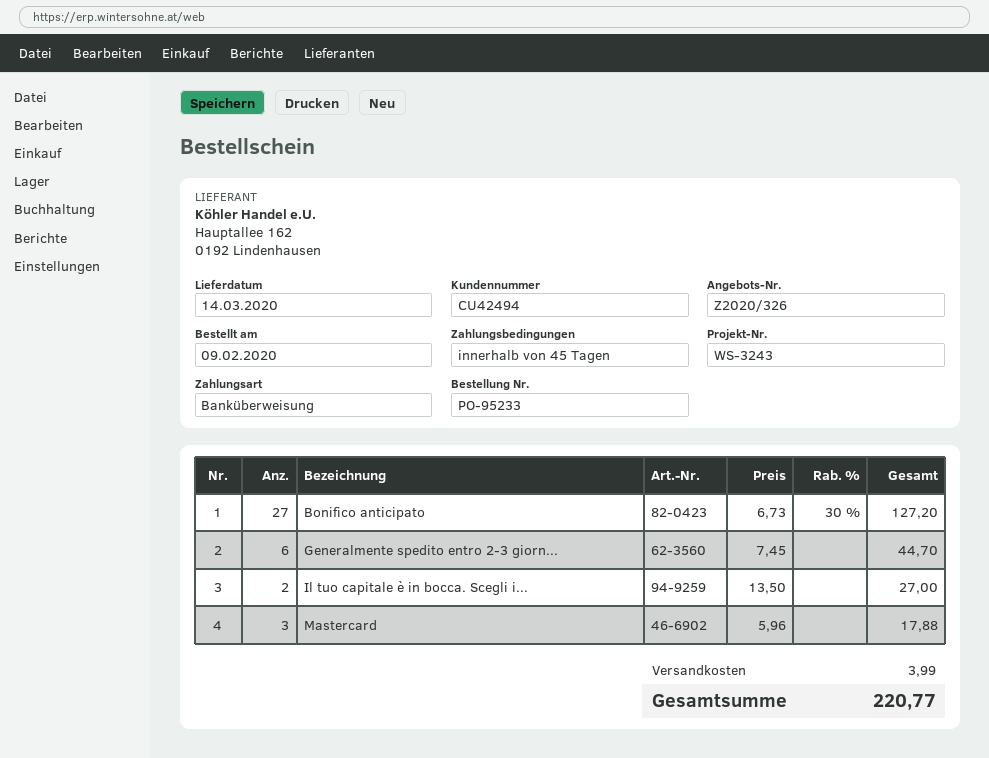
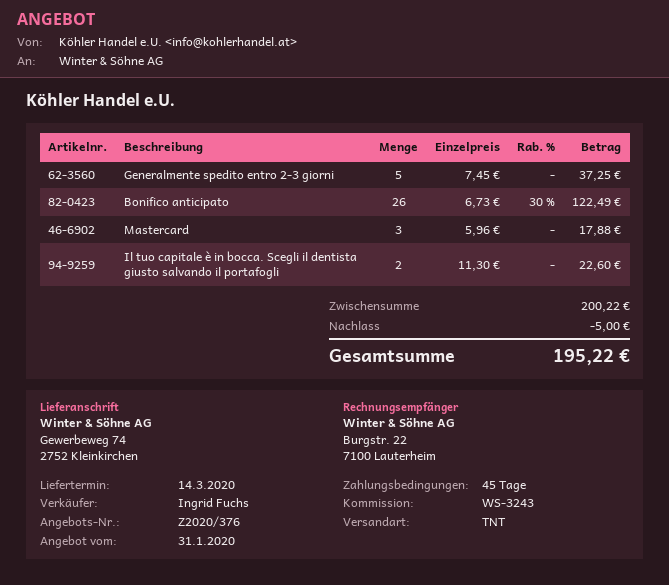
quote number: Z2020/326 -> Z2020/376
Bonifico anticipato: 27 x 6.73 - 30% = 127.20 -> 26 x 6.73 - 30% = 122.49
Generalmente spedito entro 2-3 giorn...: 6 x 7.45 = 44.70 -> 5 x 7.45 = 37.25
Il tuo capitale è in bocca. Scegli i...: 2 x 13.50 = 27.00 -> 2 x 11.30 = 22.60
discount: none -> 5.00
shipping: 3.99 -> none
total: 220.77 -> 195.22

